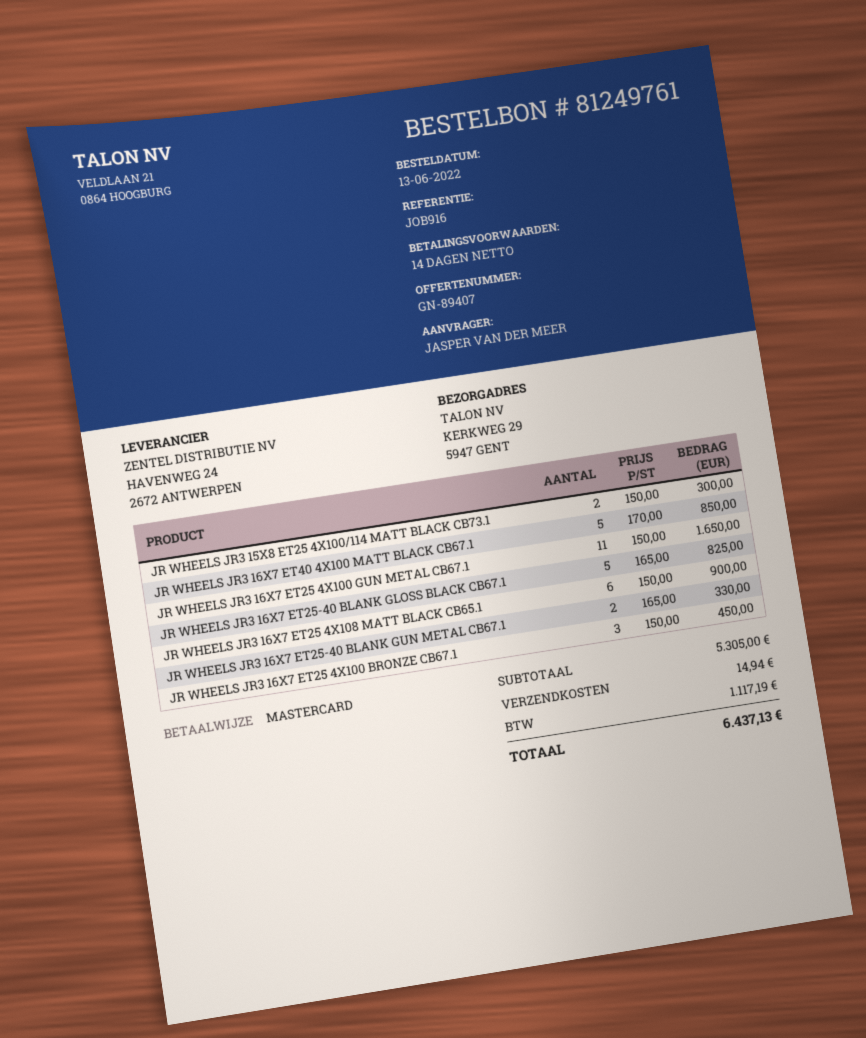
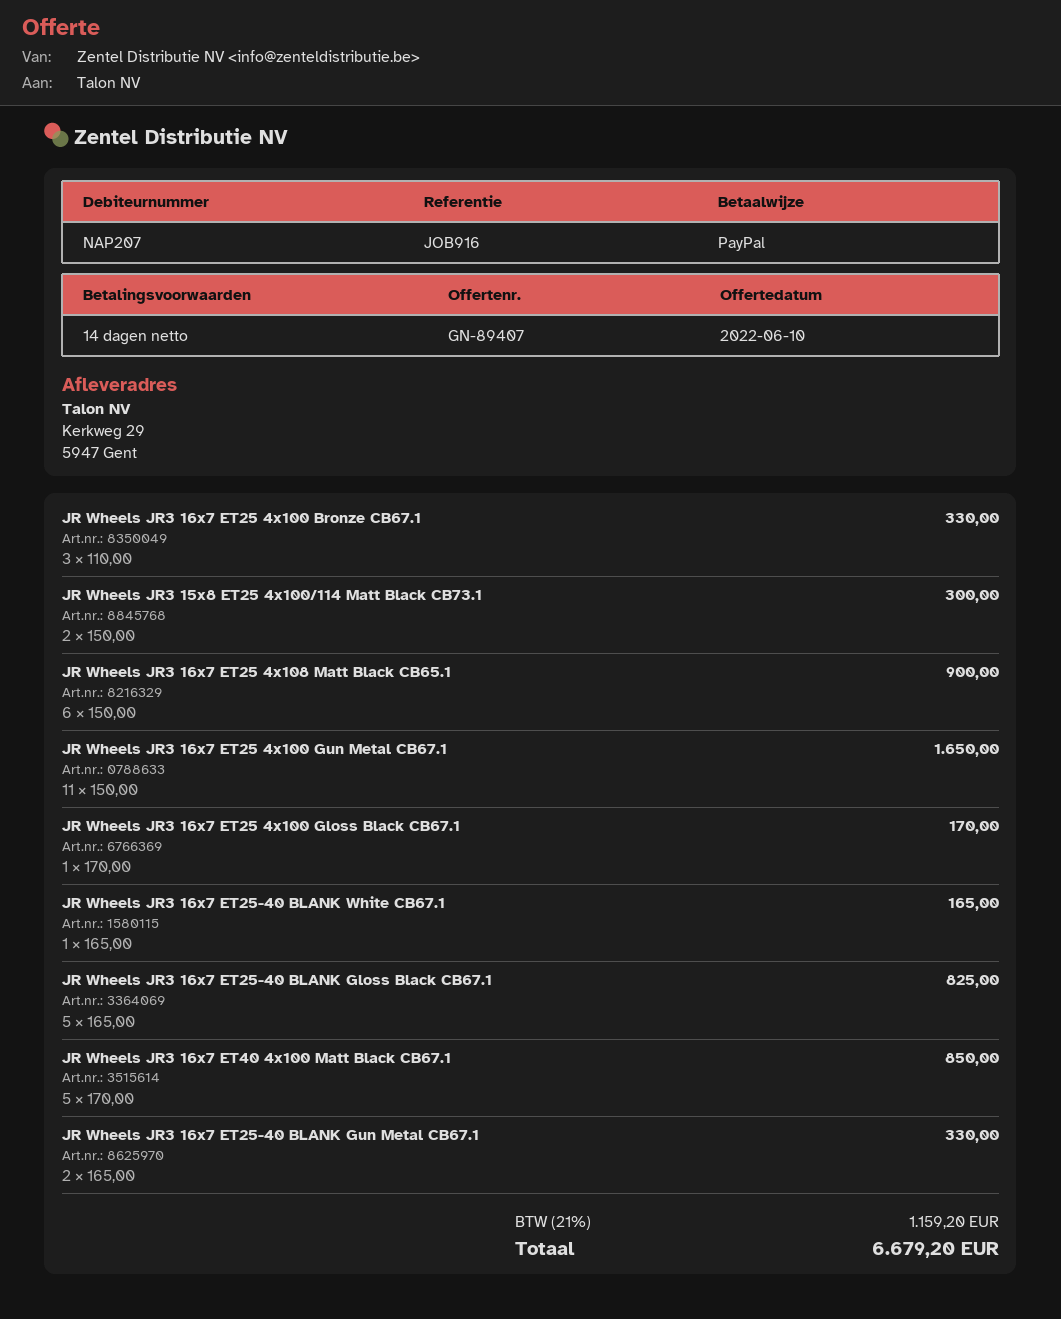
payment method: Mastercard -> PayPal
JR WHEELS JR3 16X7 ET25 4X100 BRONZE CB67.1: 3 x 150.00 = 450.00 -> 3 x 110.00 = 330.00
JR Wheels JR3 16x7 ET25 4x100 Gloss Black CB67.1: none -> 1 x 170.00 = 170.00
JR Wheels JR3 16x7 ET25-40 BLANK White CB67.1: none -> 1 x 165.00 = 165.00
shipping: 14.94 -> none
tax: 1117.19 -> 1159.20
total: 6437.13 -> 6679.20

